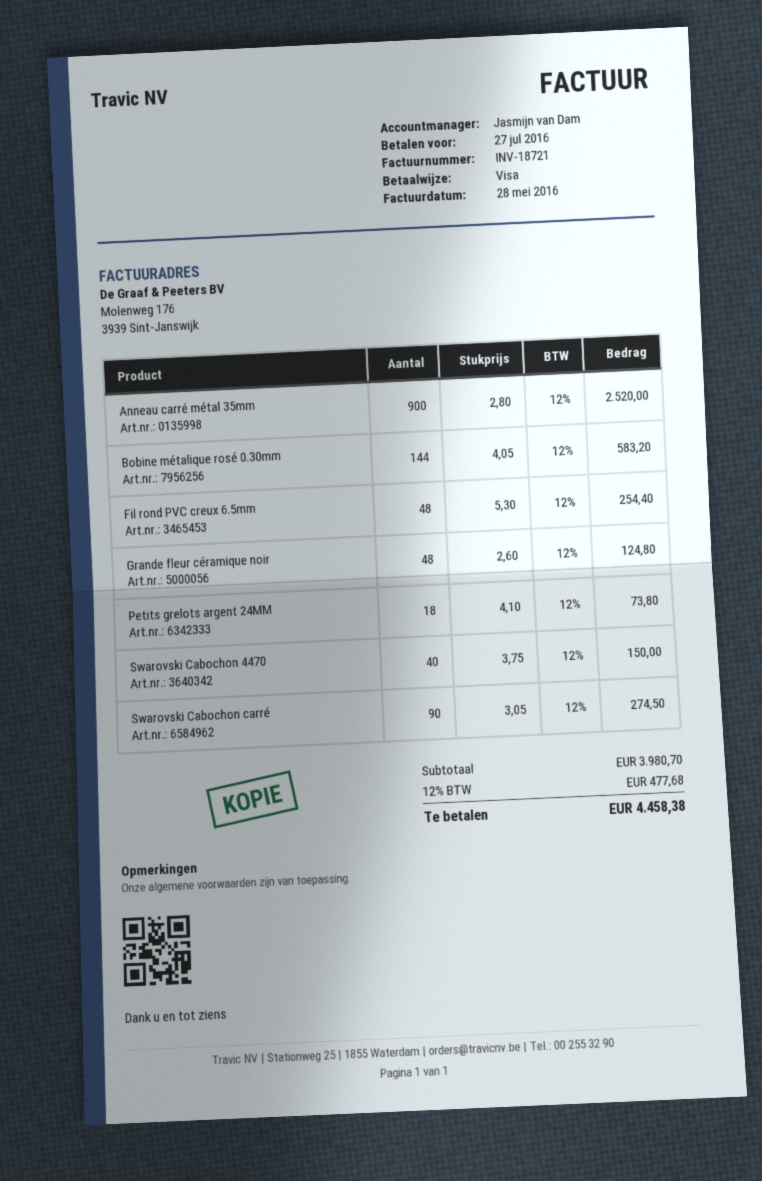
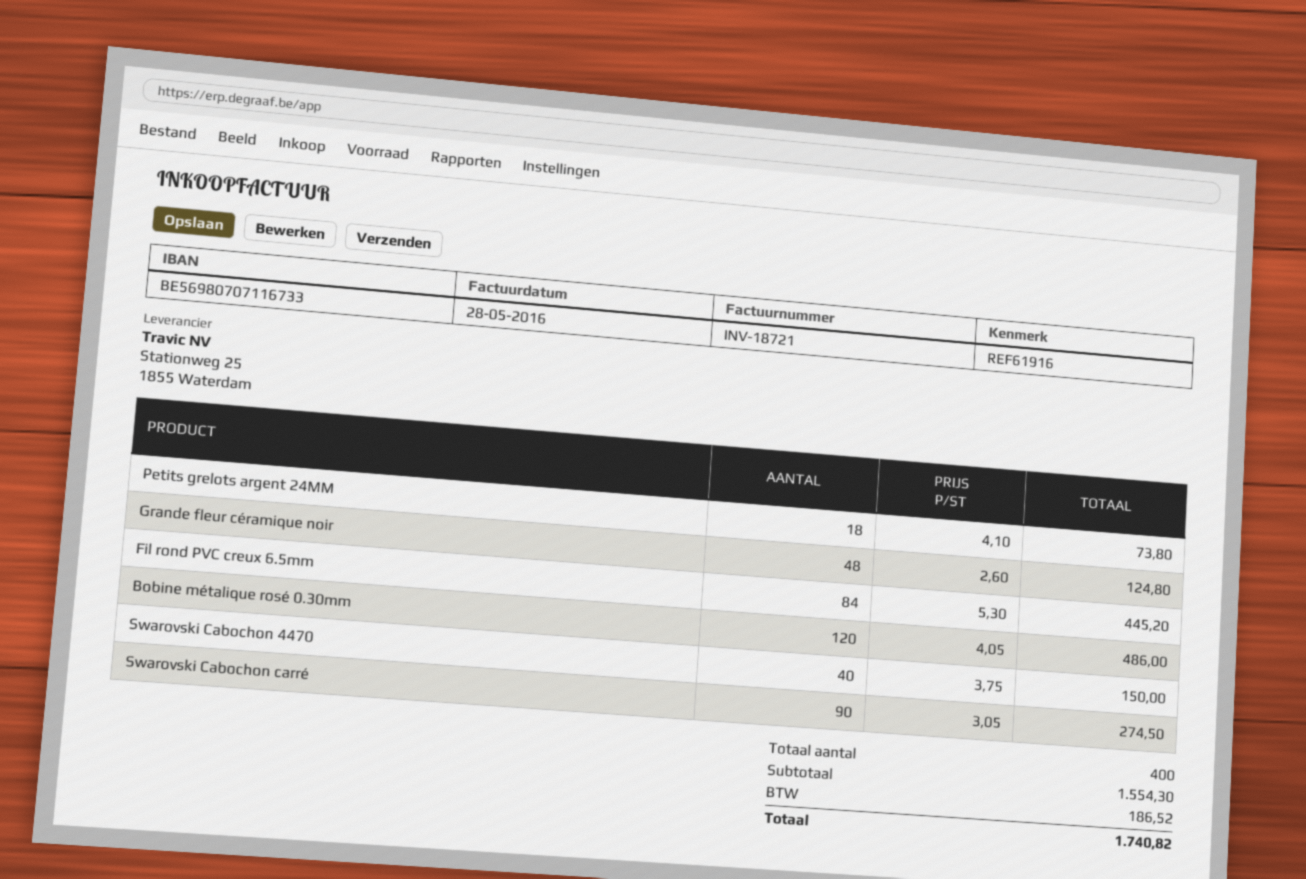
Anneau carré métal 35mm: 900 x 2.80 = 2520.00 -> none
Bobine métalique rosé 0.30mm: 144 x 4.05 = 583.20 -> 120 x 4.05 = 486.00
Fil rond PVC creux 6.5mm: 48 x 5.30 = 254.40 -> 84 x 5.30 = 445.20
subtotal: 3980.70 -> 1554.30
tax: 477.68 -> 186.52
total: 4458.38 -> 1740.82

